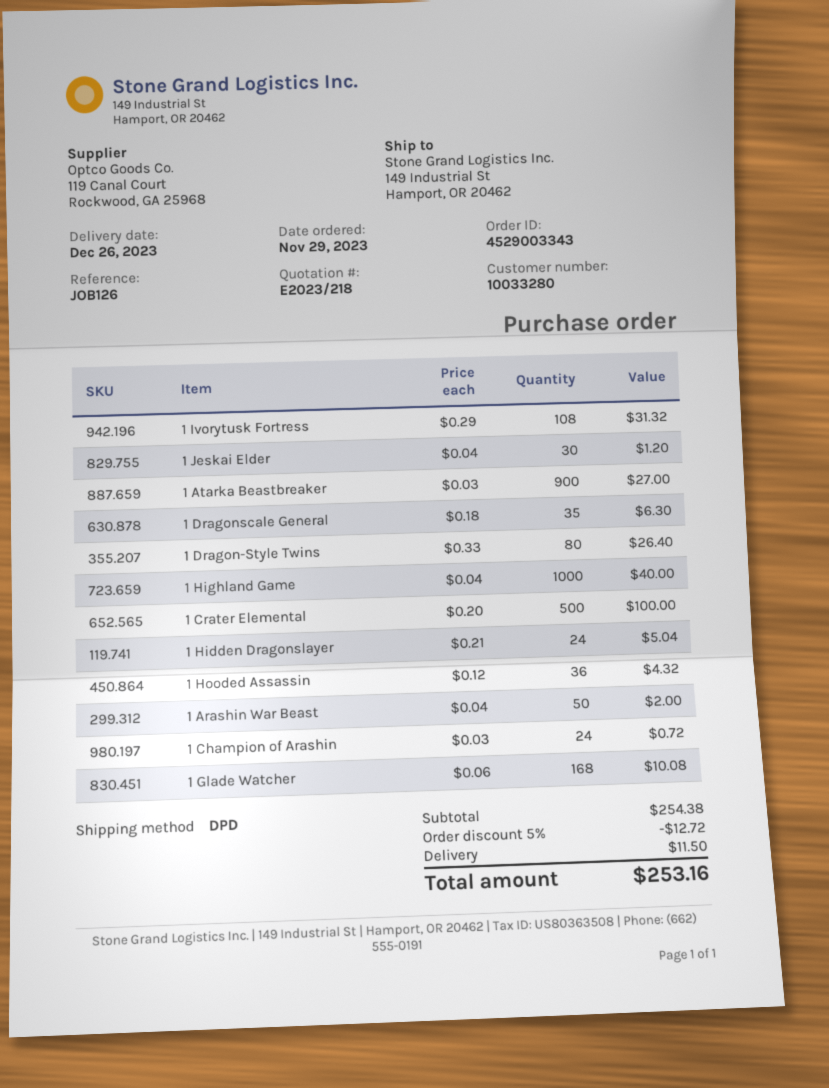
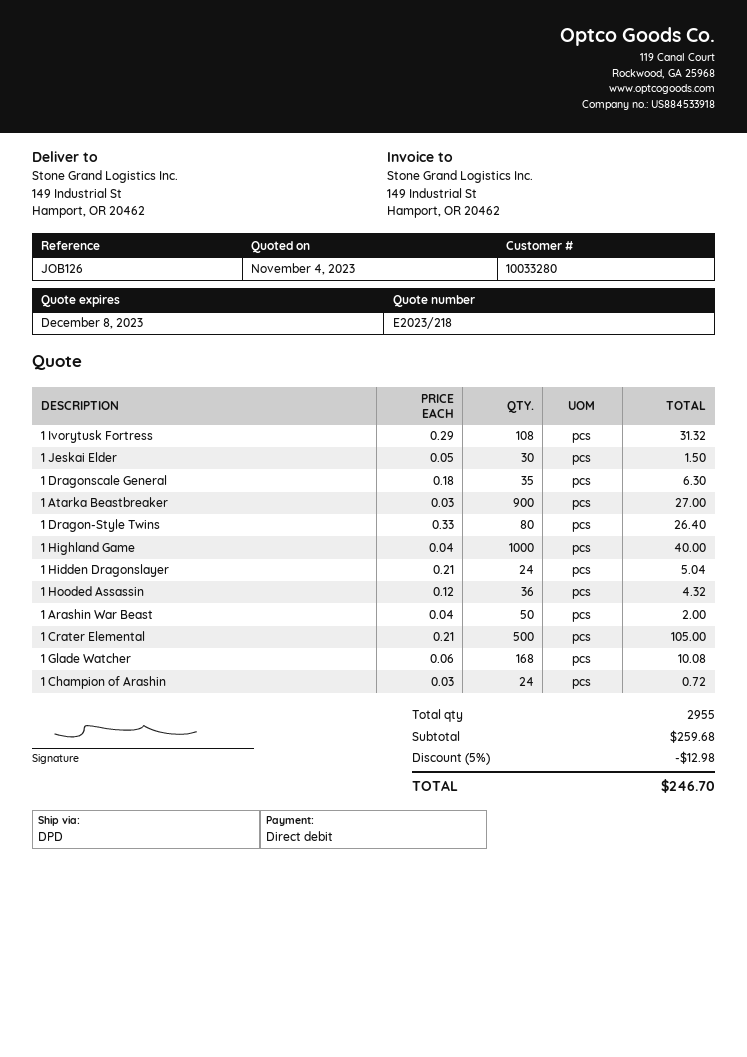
1 Jeskai Elder: 30 x 0.04 = 1.20 -> 30 x 0.05 = 1.50
1 Crater Elemental: 500 x 0.20 = 100.00 -> 500 x 0.21 = 105.00
subtotal: 254.38 -> 259.68
discount: 5% = 12.72 -> 5% = 12.98
shipping: 11.50 -> none
total: 253.16 -> 246.70

